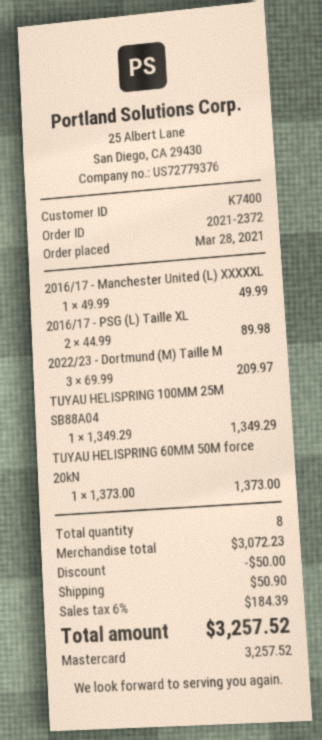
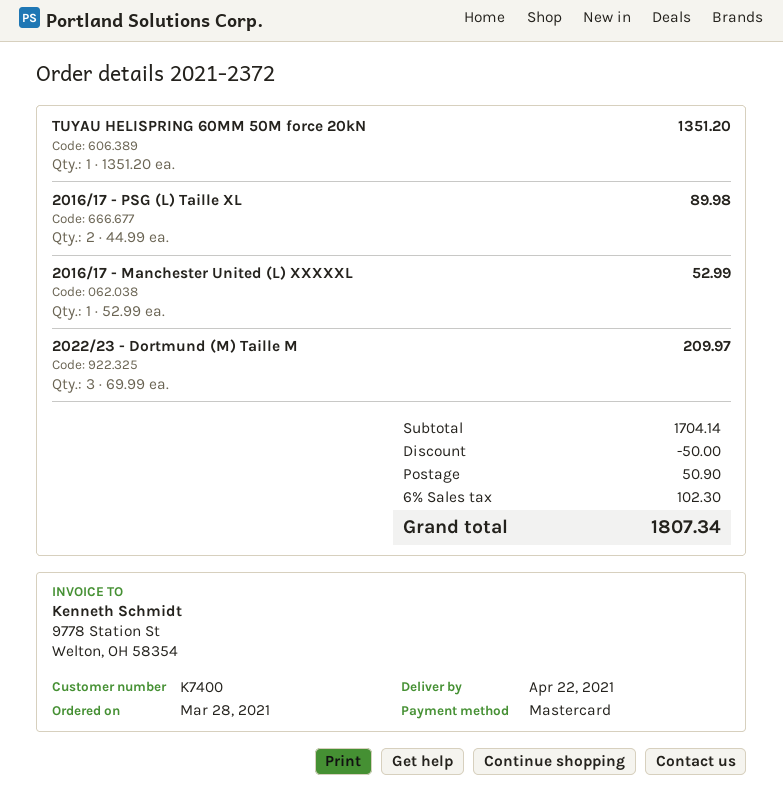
2016/17 - Manchester United (L) XXXXXL: 1 x 49.99 = 49.99 -> 1 x 52.99 = 52.99
TUYAU HELISPRING 100MM 25M SB88A04: 1 x 1349.29 = 1349.29 -> none
TUYAU HELISPRING 60MM 50M force 20kN: 1 x 1373.00 = 1373.00 -> 1 x 1351.20 = 1351.20
subtotal: 3072.23 -> 1704.14
tax: 6% = 184.39 -> 6% = 102.30
total: 3257.52 -> 1807.34

